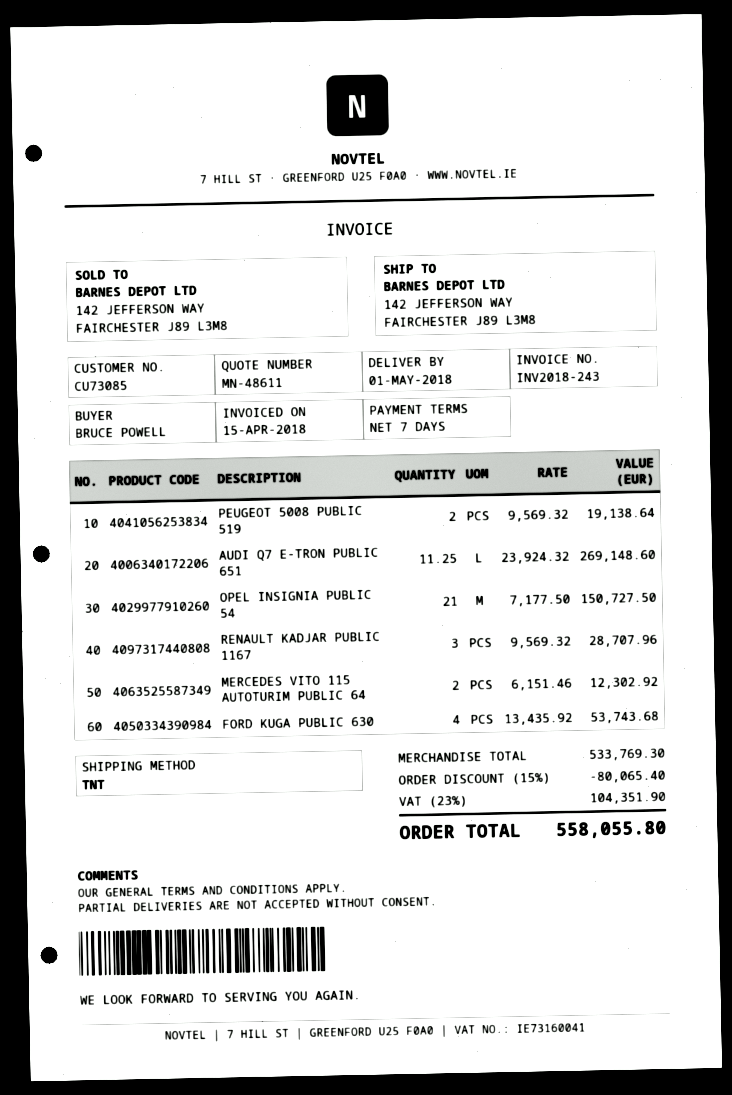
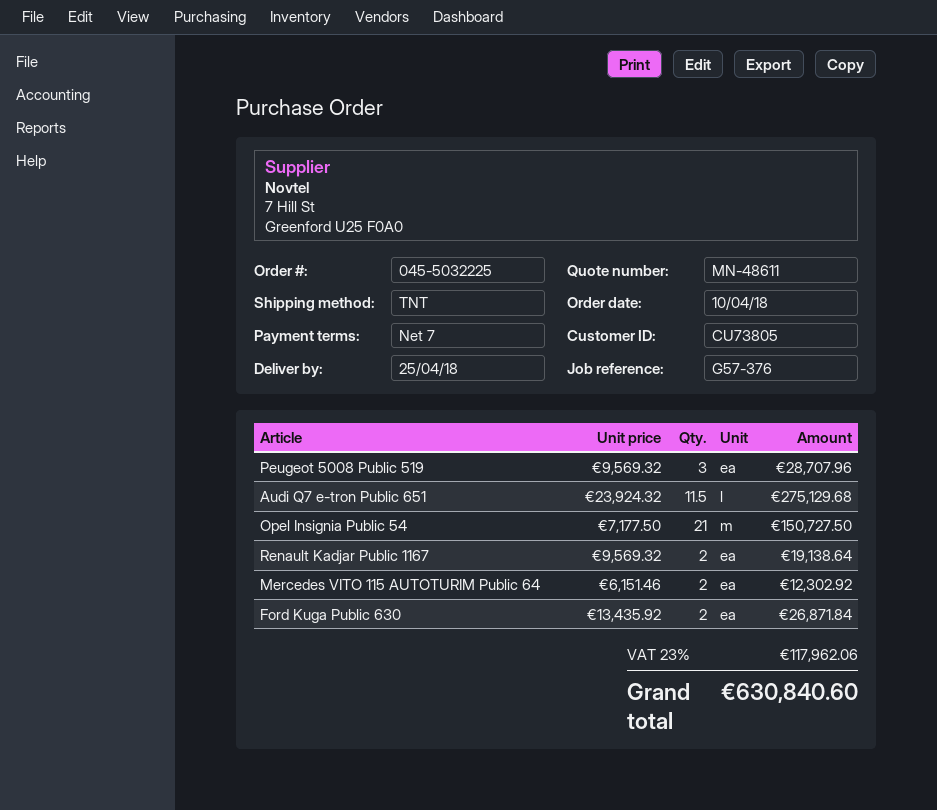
delivery date: 2018-05-01 -> 2018-04-25
customer number: CU73085 -> CU73805
PEUGEOT 5008 PUBLIC 519: 2 x 9569.32 = 19138.64 -> 3 x 9569.32 = 28707.96
AUDI Q7 E-TRON PUBLIC 651: 11.25 x 23924.32 = 269148.60 -> 11.5 x 23924.32 = 275129.68
RENAULT KADJAR PUBLIC 1167: 3 x 9569.32 = 28707.96 -> 2 x 9569.32 = 19138.64
FORD KUGA PUBLIC 630: 4 x 13435.92 = 53743.68 -> 2 x 13435.92 = 26871.84
discount: 15% = 80065.40 -> none
tax: 23% = 104351.90 -> 23% = 117962.06
total: 558055.80 -> 630840.60

